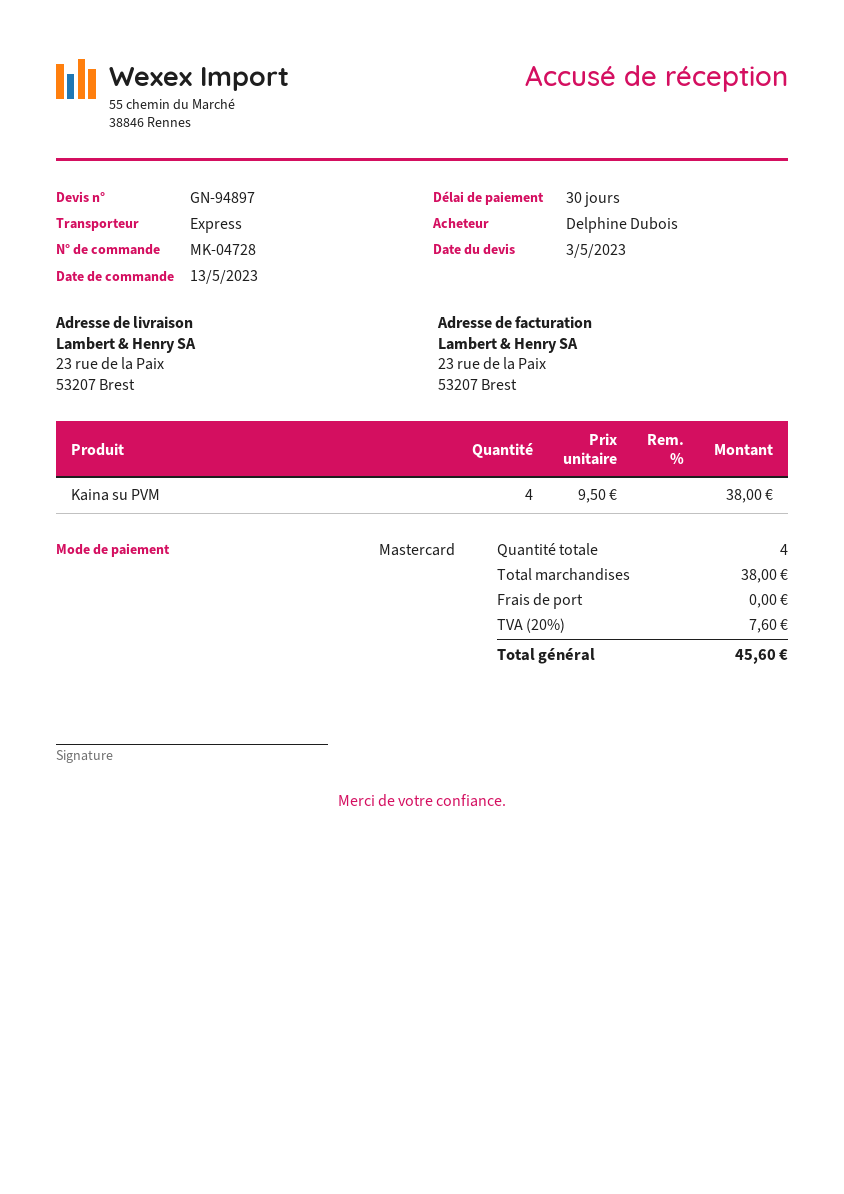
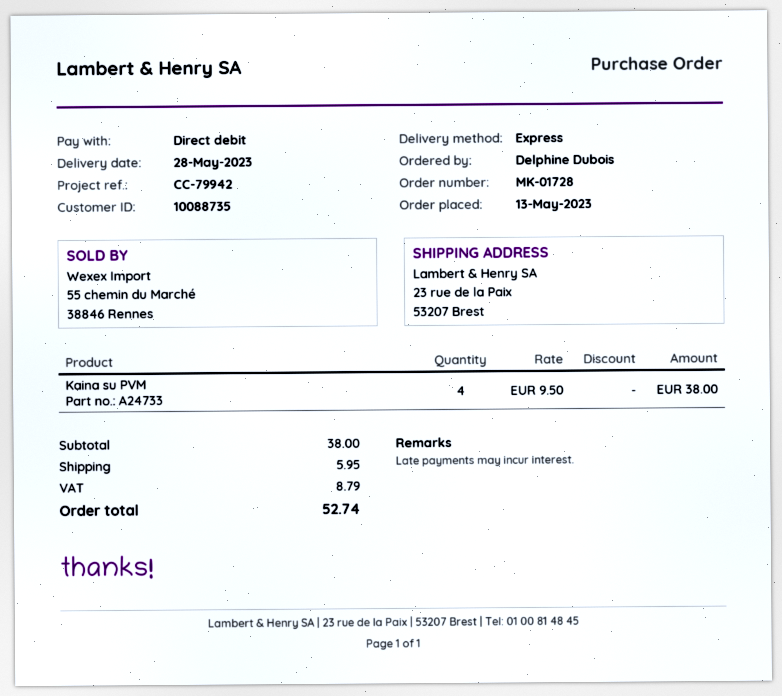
order number: MK-04728 -> MK-01728
payment method: Mastercard -> direct debit
shipping: 0.00 -> 5.95
tax: 7.60 -> 8.79
total: 45.60 -> 52.74

